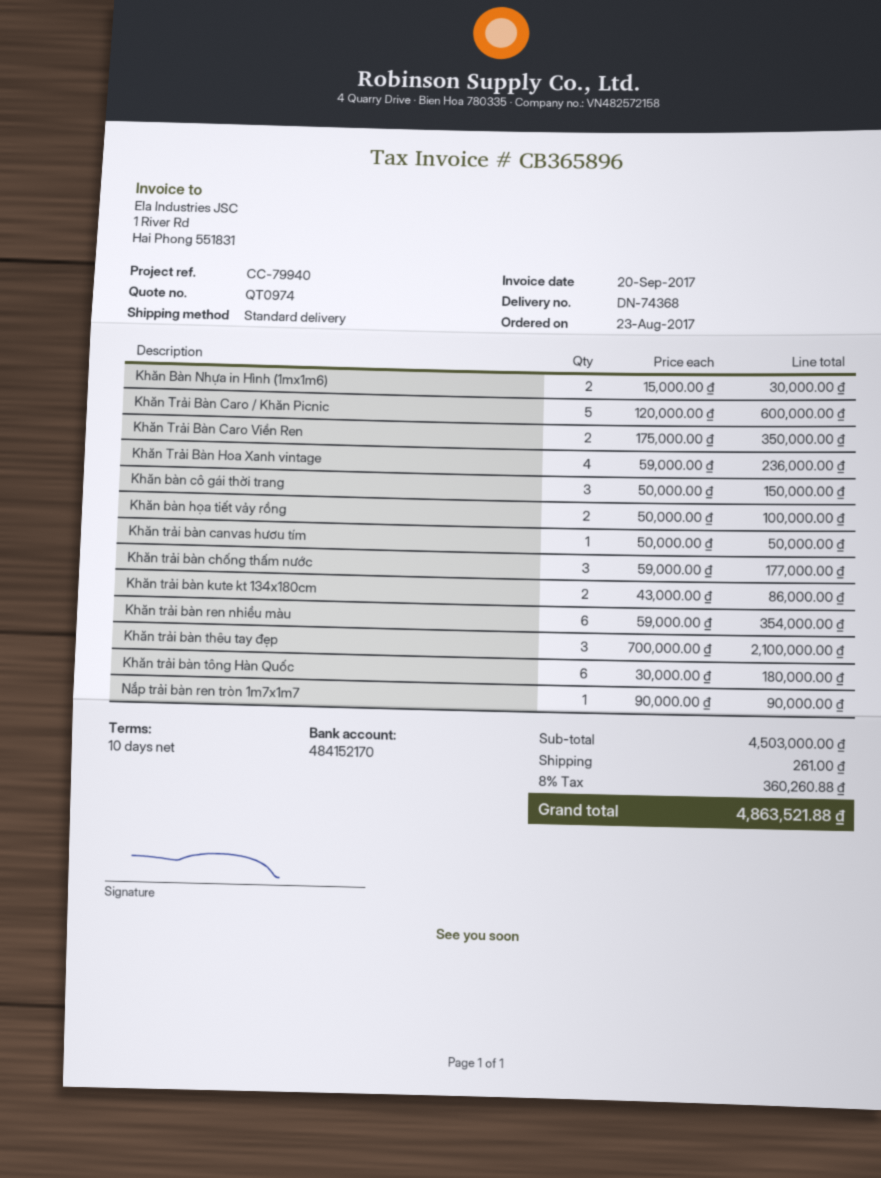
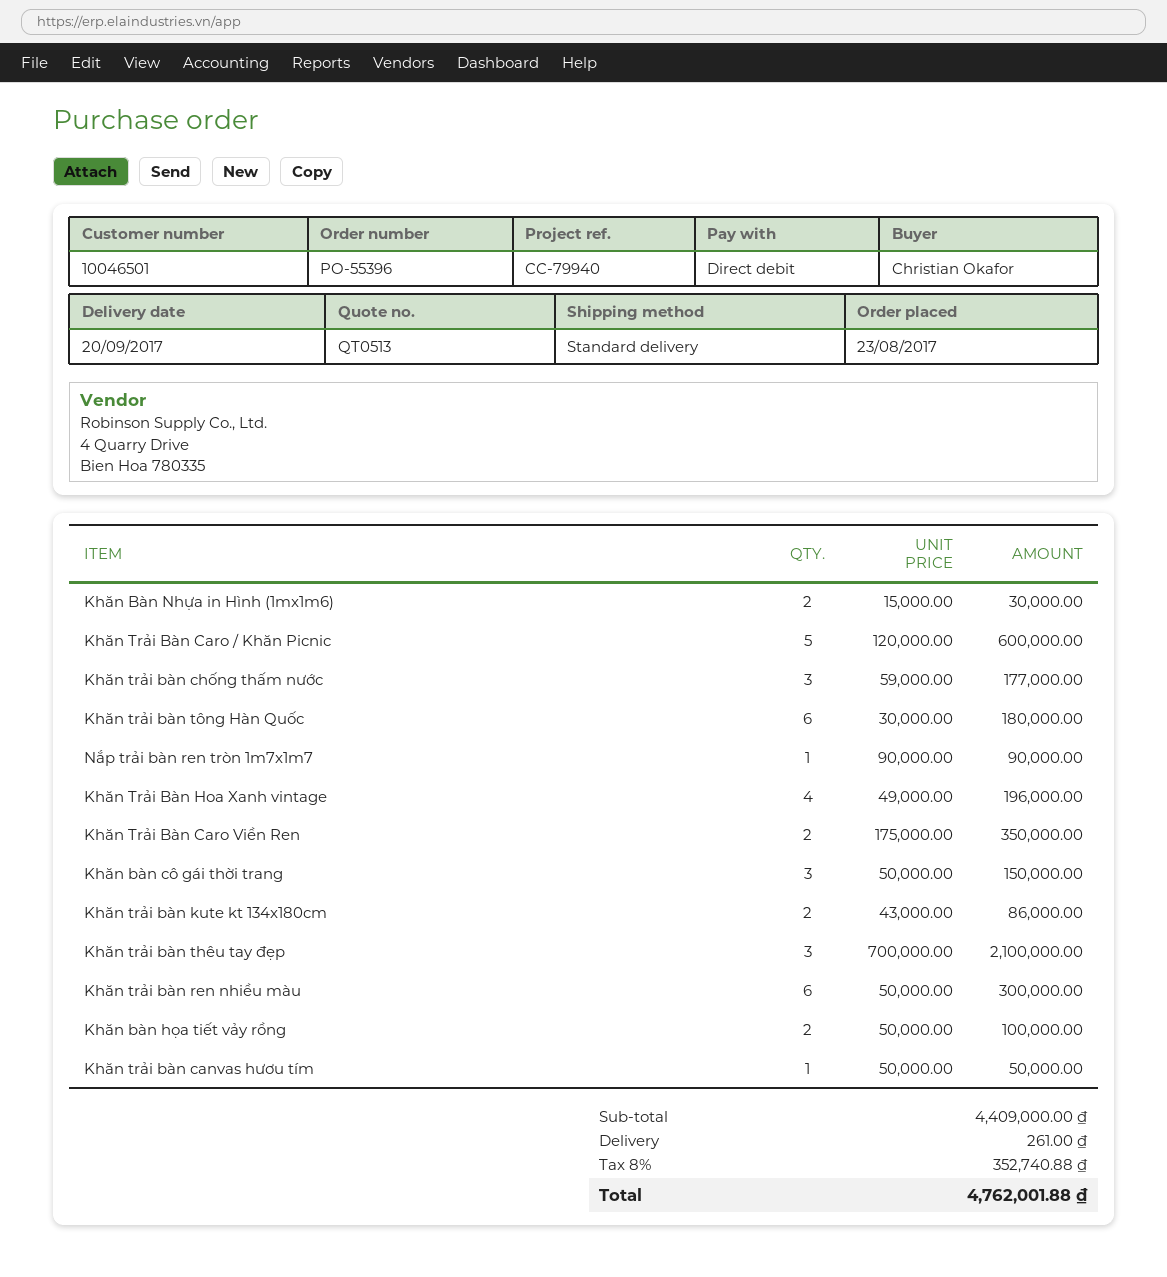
quote number: QT0974 -> QT0513
Khăn Trải Bàn Hoa Xanh vintage: 4 x 59000.00 = 236000.00 -> 4 x 49000.00 = 196000.00
Khăn trải bàn ren nhiều màu: 6 x 59000.00 = 354000.00 -> 6 x 50000.00 = 300000.00
subtotal: 4503000.00 -> 4409000.00
tax: 8% = 360260.88 -> 8% = 352740.88
total: 4863521.88 -> 4762001.88

